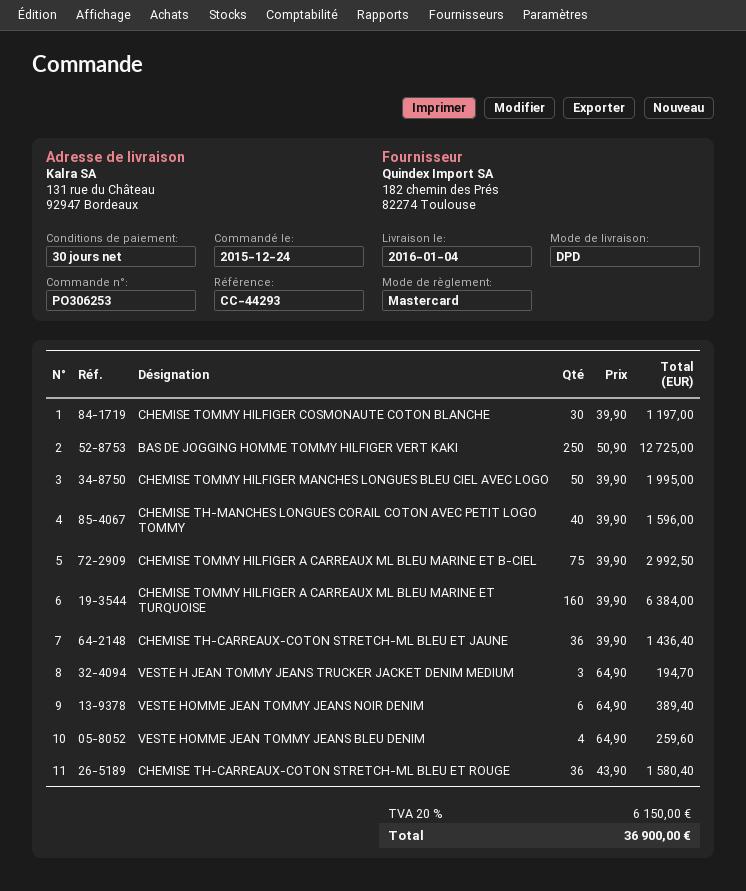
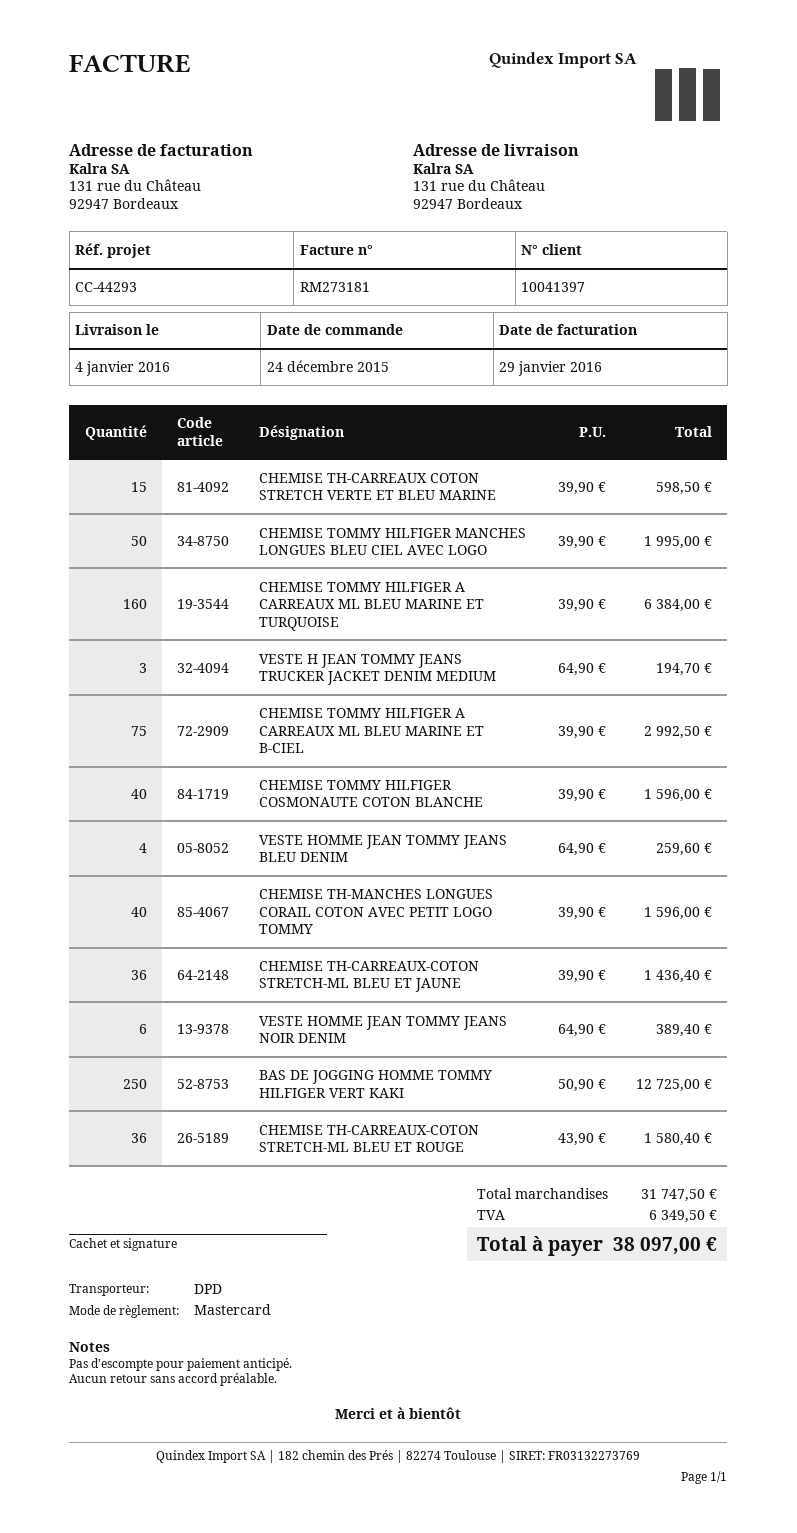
CHEMISE TOMMY HILFIGER COSMONAUTE COTON BLANCHE: 30 x 39.90 = 1197.00 -> 40 x 39.90 = 1596.00
CHEMISE TH-CARREAUX COTON STRETCH VERTE ET BLEU MARINE: none -> 15 x 39.90 = 598.50
tax: 6150.00 -> 6349.50
total: 36900.00 -> 38097.00

